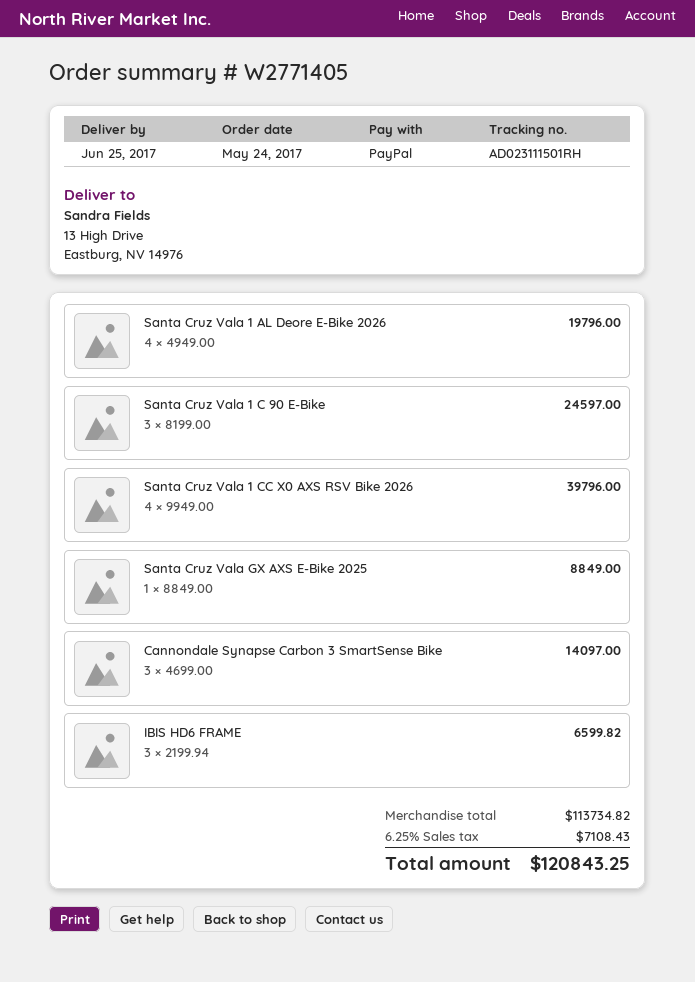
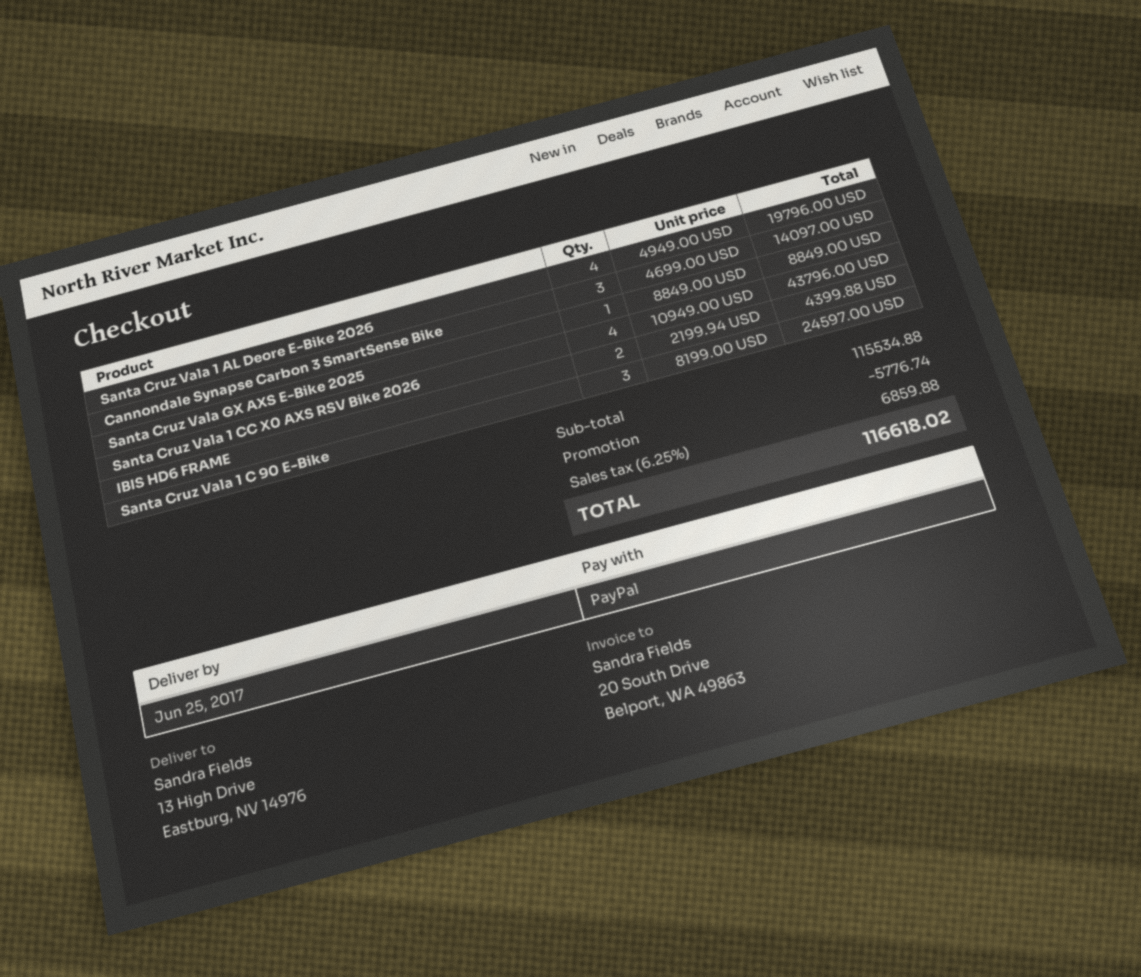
Santa Cruz Vala 1 CC X0 AXS RSV Bike 2026: 4 x 9949.00 = 39796.00 -> 4 x 10949.00 = 43796.00
IBIS HD6 FRAME: 3 x 2199.94 = 6599.82 -> 2 x 2199.94 = 4399.88
subtotal: 113734.82 -> 115534.88
discount: none -> 5776.74
tax: 6.25% = 7108.43 -> 6.25% = 6859.88
total: 120843.25 -> 116618.02

